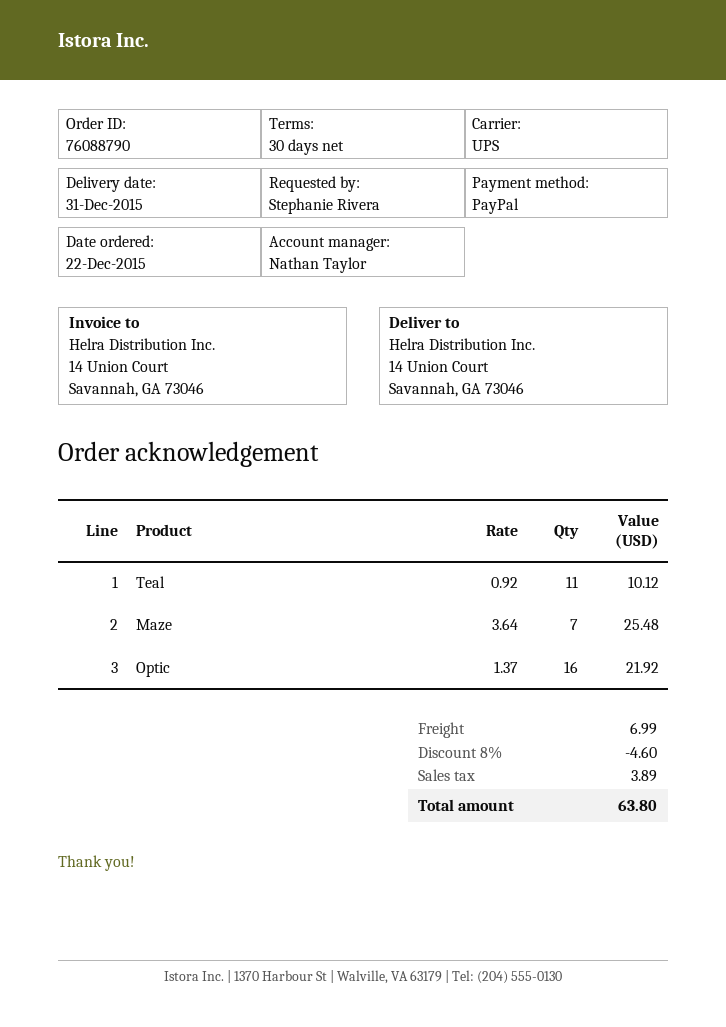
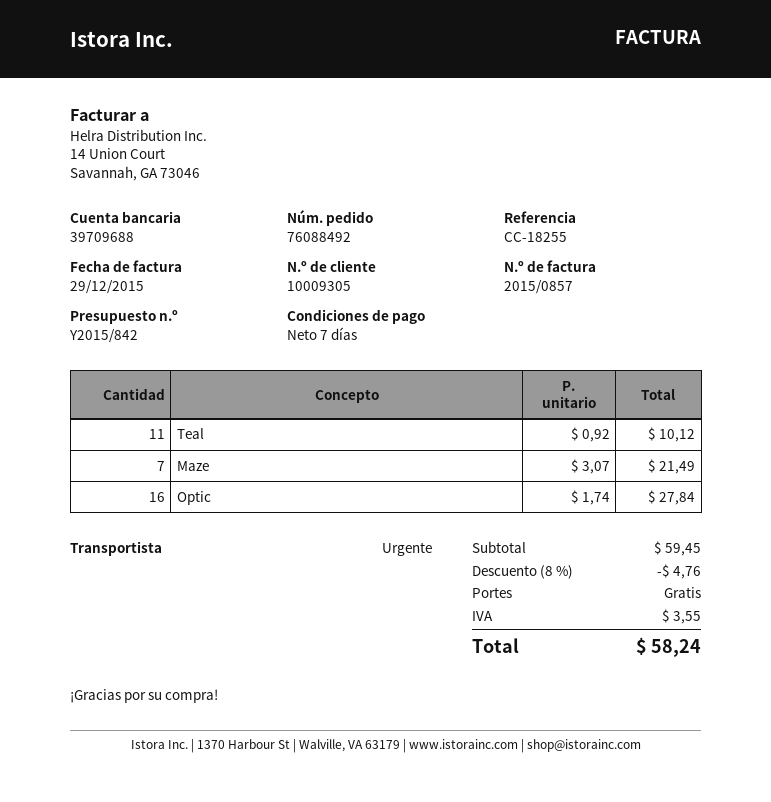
order number: 76088790 -> 76088492
payment terms: 30 days -> 7 days
shipping method: UPS -> express
Maze: 7 x 3.64 = 25.48 -> 7 x 3.07 = 21.49
Optic: 16 x 1.37 = 21.92 -> 16 x 1.74 = 27.84
discount: 8% = 4.60 -> 8% = 4.76
shipping: 6.99 -> 0.00
tax: 3.89 -> 3.55
total: 63.80 -> 58.24

